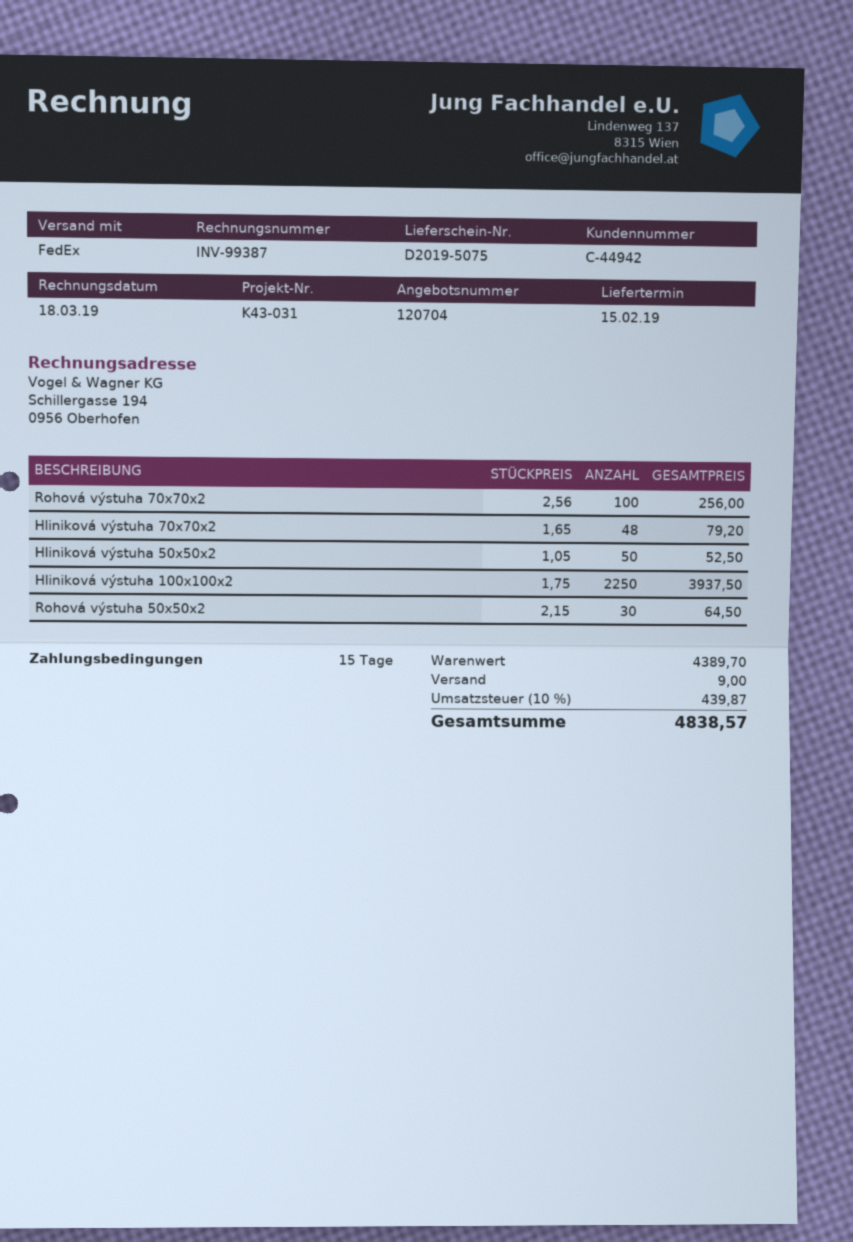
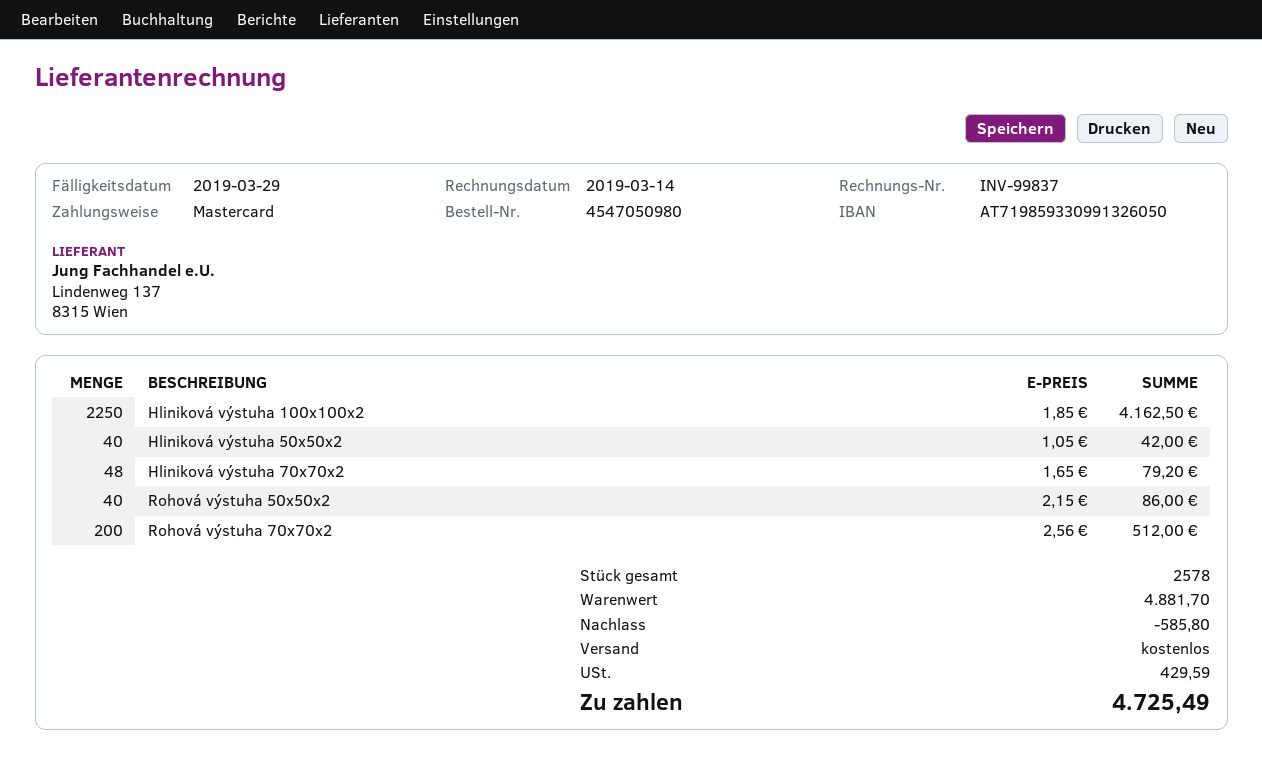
invoice number: INV-99387 -> INV-99837
invoice date: 2019-03-18 -> 2019-03-14
Rohová výstuha 70x70x2: 100 x 2.56 = 256.00 -> 200 x 2.56 = 512.00
Hliniková výstuha 50x50x2: 50 x 1.05 = 52.50 -> 40 x 1.05 = 42.00
Hliniková výstuha 100x100x2: 2250 x 1.75 = 3937.50 -> 2250 x 1.85 = 4162.50
Rohová výstuha 50x50x2: 30 x 2.15 = 64.50 -> 40 x 2.15 = 86.00
subtotal: 4389.70 -> 4881.70
discount: none -> 585.80
shipping: 9.00 -> 0.00
tax: 439.87 -> 429.59
total: 4838.57 -> 4725.49

